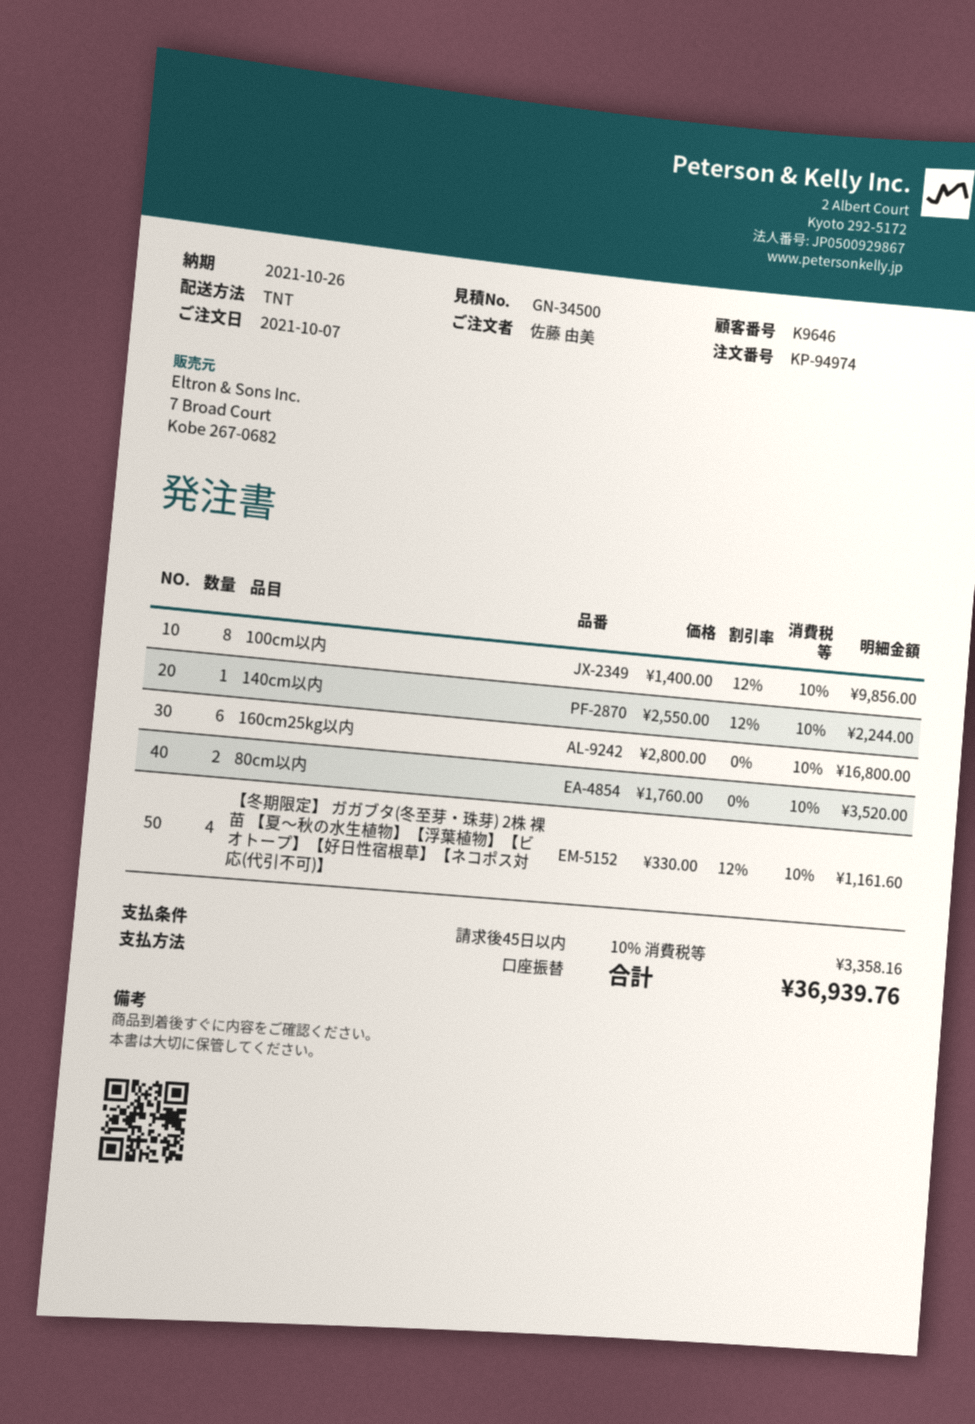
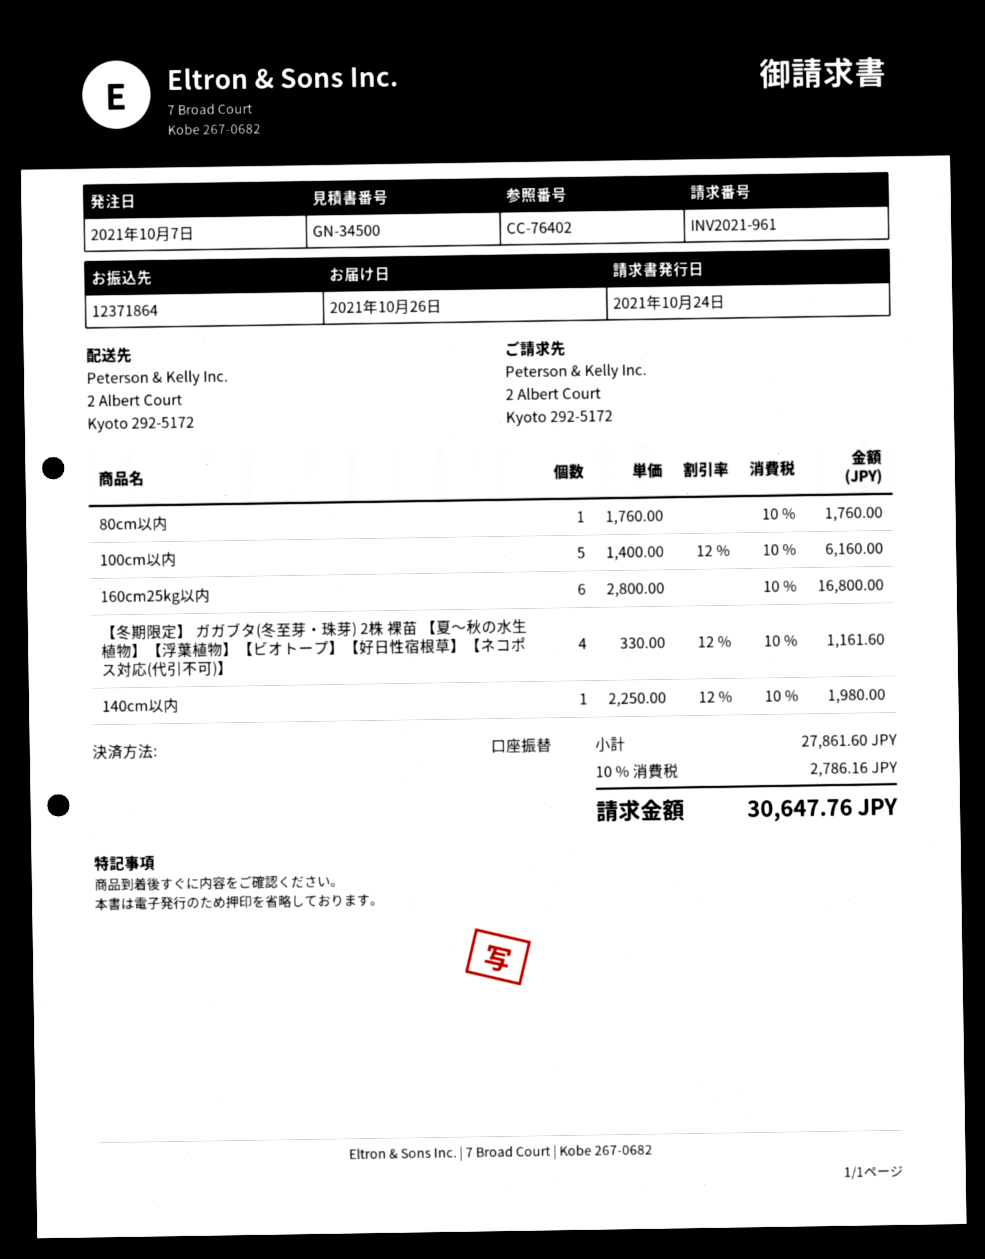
100cm以内: 8 x 1400.00 - 12% = 9856.00 -> 5 x 1400.00 - 12% = 6160.00
140cm以内: 1 x 2550.00 - 12% = 2244.00 -> 1 x 2250.00 - 12% = 1980.00
80cm以内: 2 x 1760.00 = 3520.00 -> 1 x 1760.00 = 1760.00
tax: 10% = 3358.16 -> 10% = 2786.16
total: 36939.76 -> 30647.76

